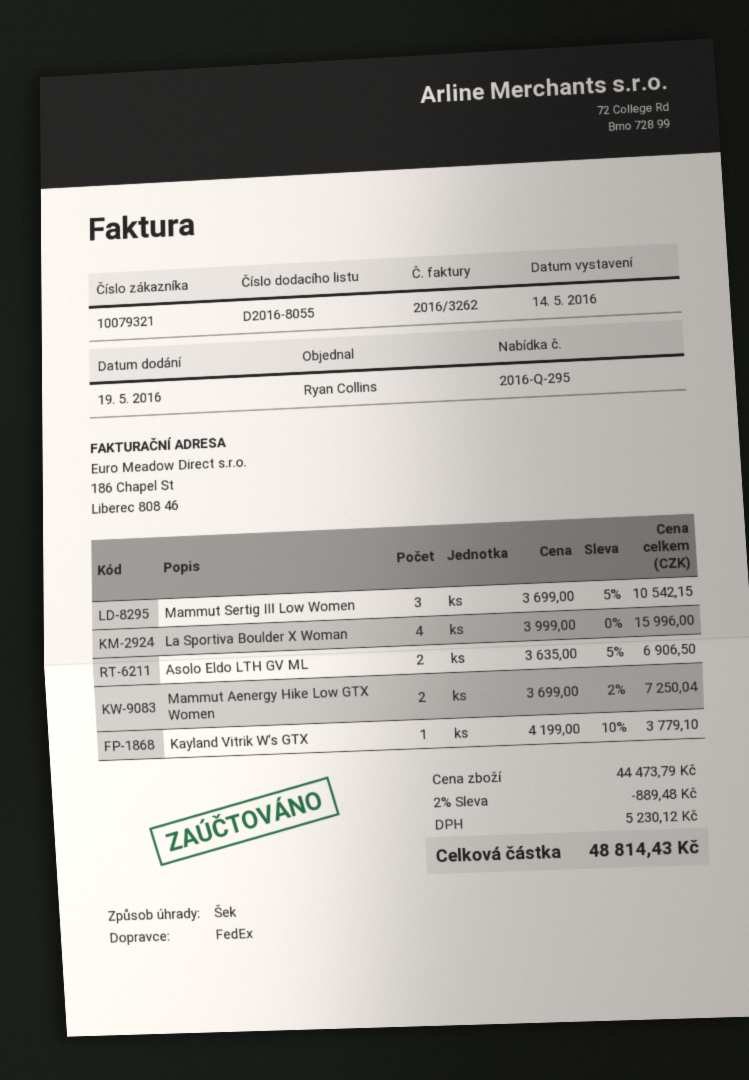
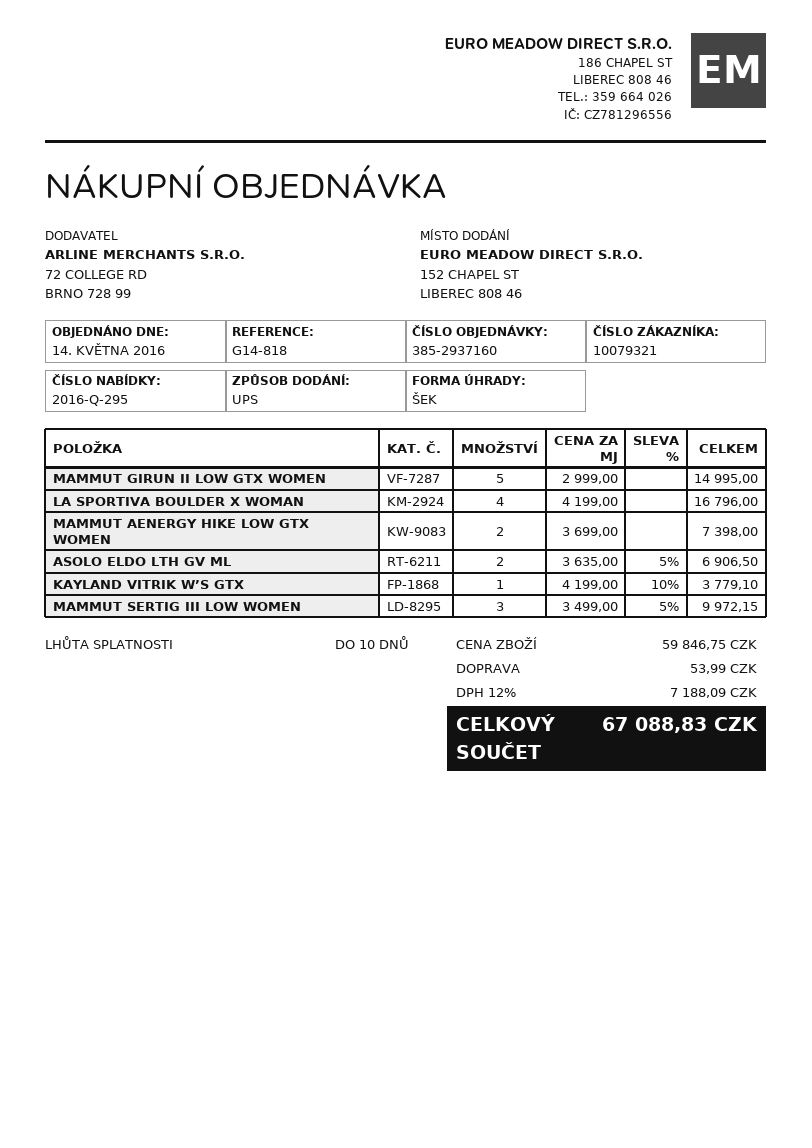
shipping method: FedEx -> UPS
Mammut Sertig III Low Women: 3 x 3699.00 - 5% = 10542.15 -> 3 x 3499.00 - 5% = 9972.15
La Sportiva Boulder X Woman: 4 x 3999.00 = 15996.00 -> 4 x 4199.00 = 16796.00
Mammut Aenergy Hike Low GTX Women: 2 x 3699.00 - 2% = 7250.04 -> 2 x 3699.00 = 7398.00
MAMMUT GIRUN II LOW GTX WOMEN: none -> 5 x 2999.00 = 14995.00
subtotal: 44473.79 -> 59846.75
discount: 2% = 889.48 -> none
shipping: none -> 53.99
tax: 5230.12 -> 7188.09
total: 48814.43 -> 67088.83

